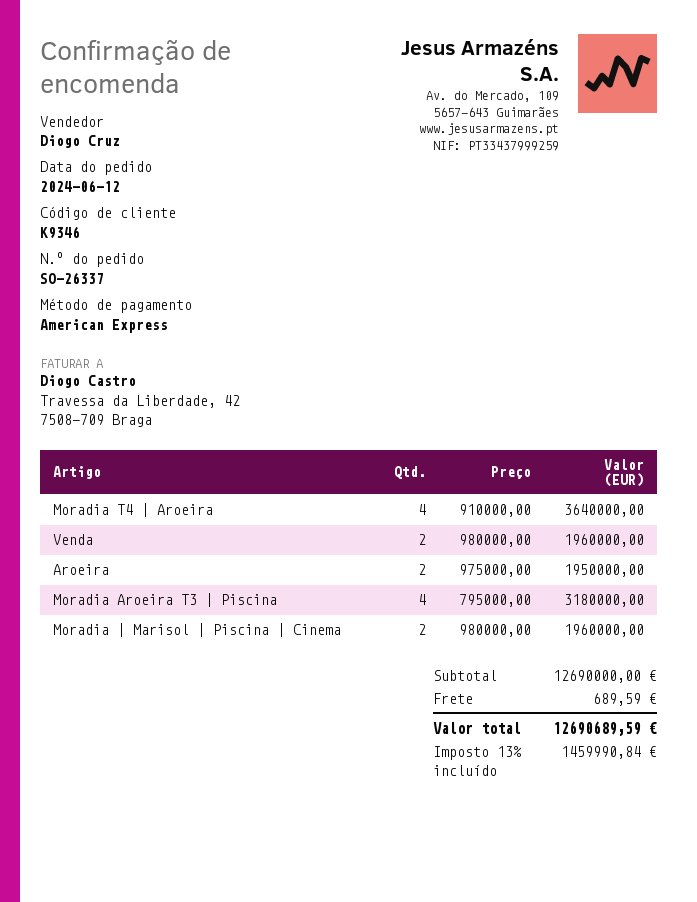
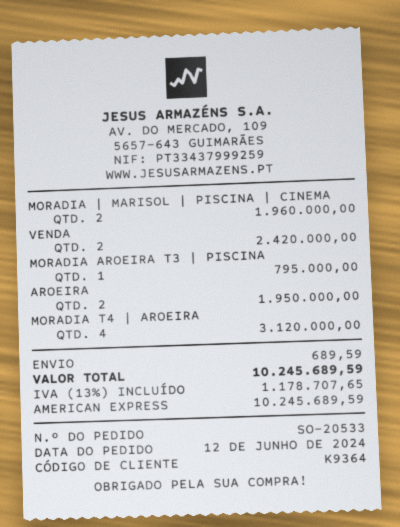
order number: SO-26337 -> SO-20533
customer number: K9346 -> K9364
Moradia T4 | Aroeira: 4 for 3640000.00 -> 4 for 3120000.00
Venda: 2 for 1960000.00 -> 2 for 2420000.00
Moradia Aroeira T3 | Piscina: 4 for 3180000.00 -> 1 for 795000.00
tax: 13% = 1459990.84 -> 13% = 1178707.65
total: 12690689.59 -> 10245689.59

